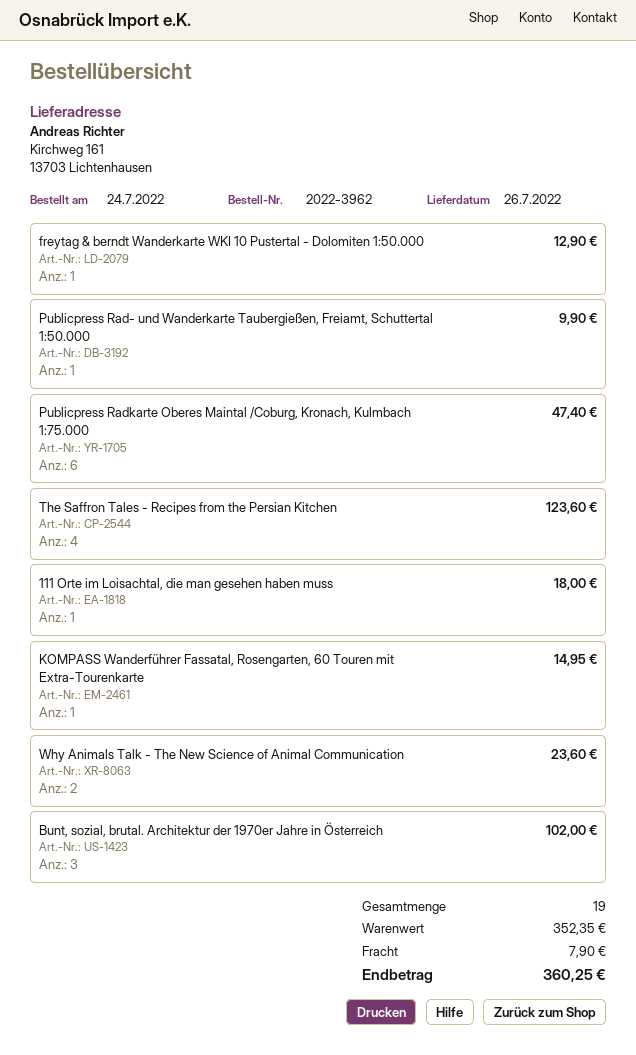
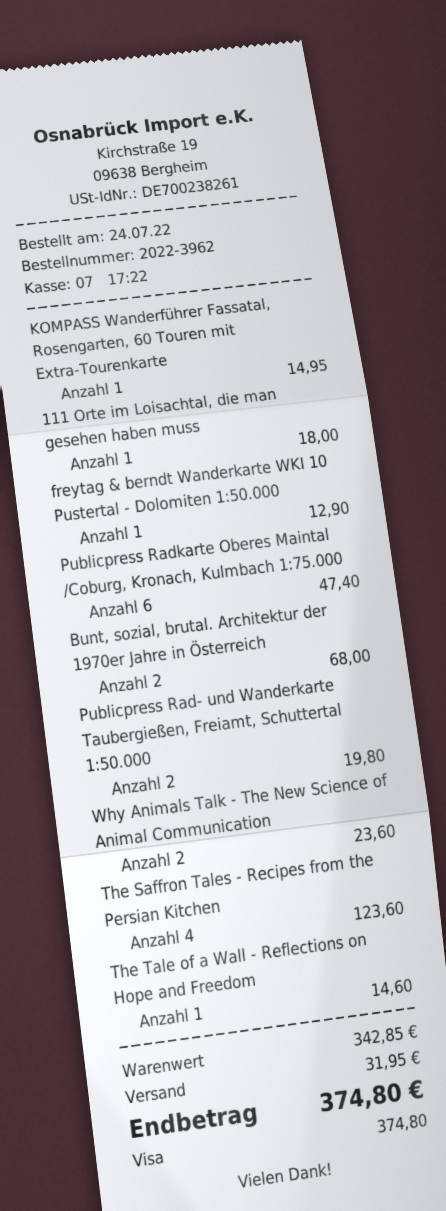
Publicpress Rad- und Wanderkarte Taubergießen, Freiamt, Schuttertal 1:50.000: 1 for 9.90 -> 2 for 19.80
Bunt, sozial, brutal. Architektur der 1970er Jahre in Österreich: 3 for 102.00 -> 2 for 68.00
The Tale of a Wall - Reflections on Hope and Freedom: none -> 1 for 14.60
subtotal: 352.35 -> 342.85
shipping: 7.90 -> 31.95
total: 360.25 -> 374.80

